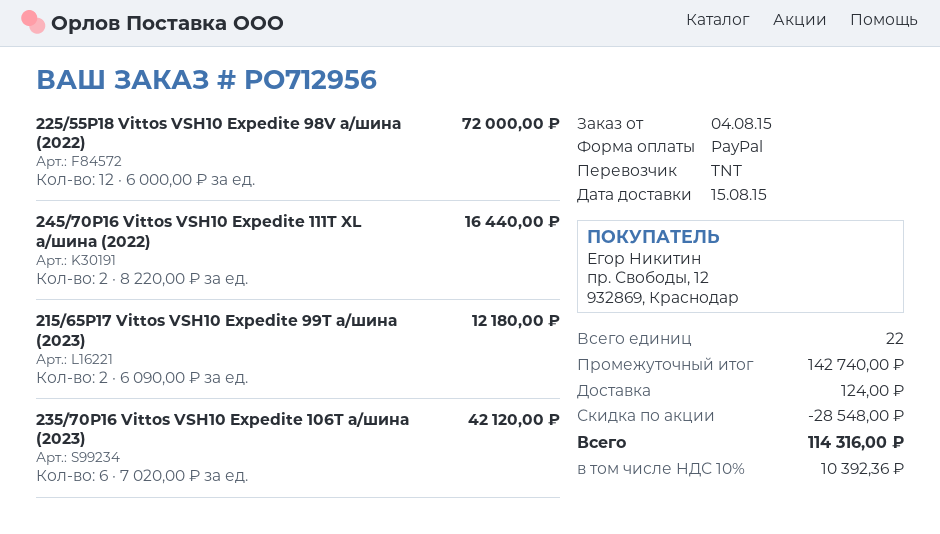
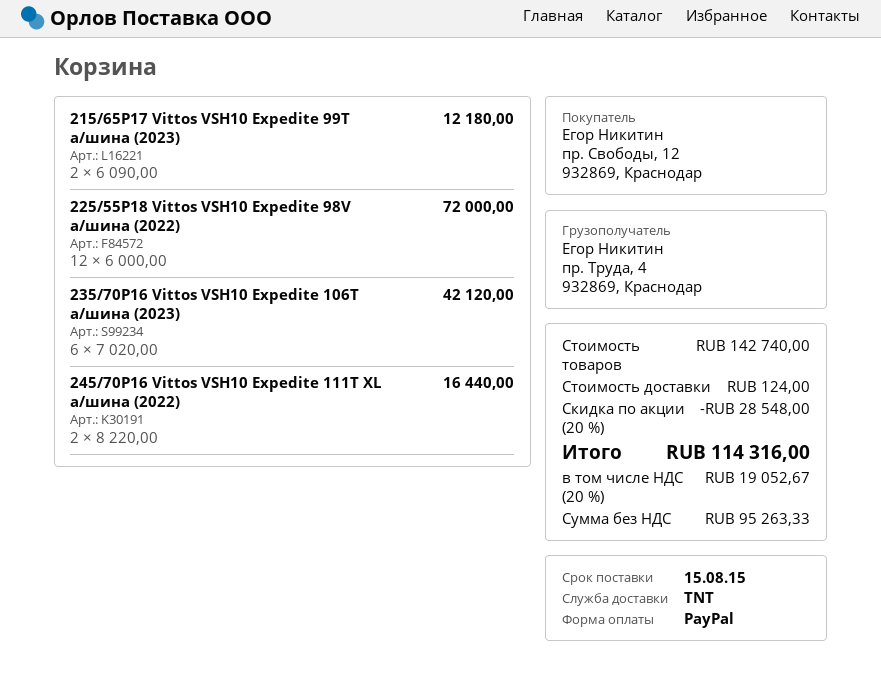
tax: 10% = 10392.36 -> 20% = 19052.67

